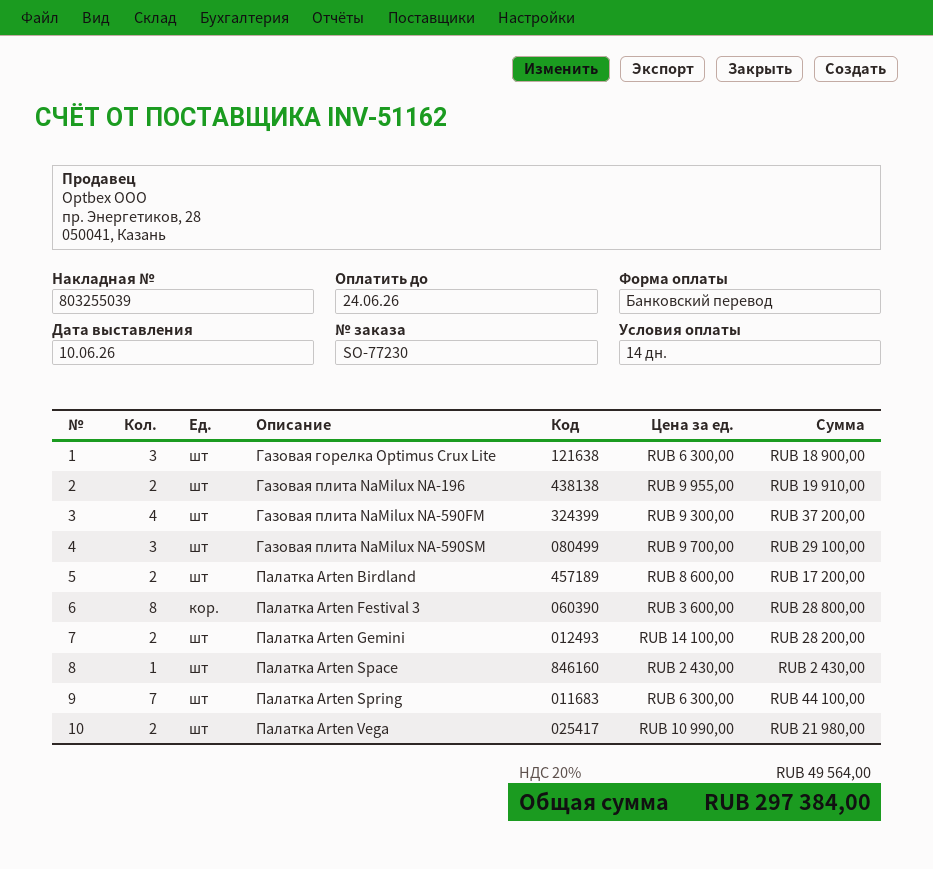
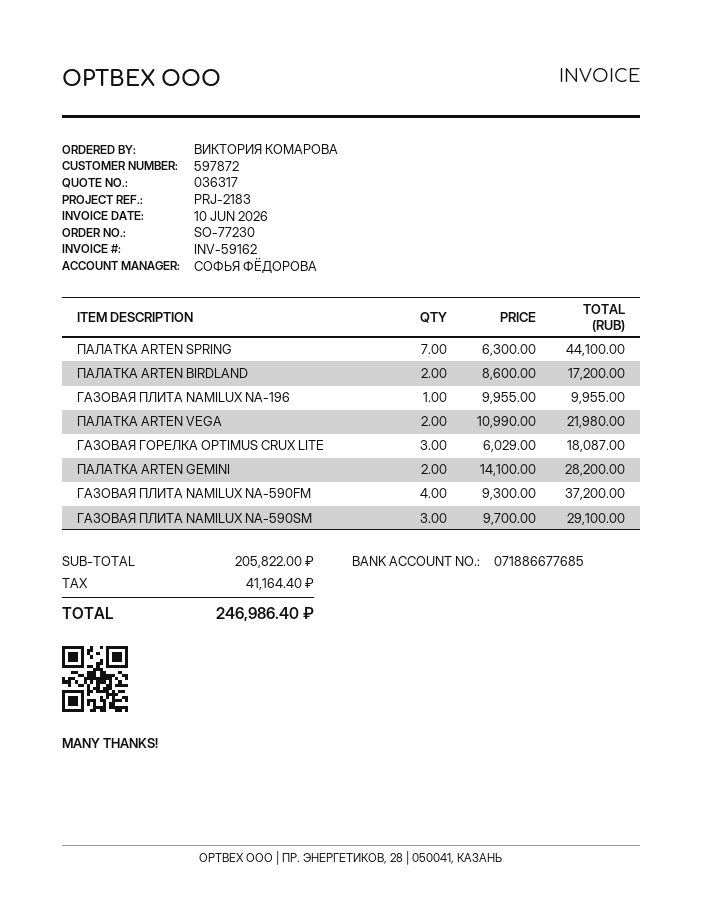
invoice number: INV-51162 -> INV-59162
Газовая горелка Optimus Crux Lite: 3 x 6300.00 = 18900.00 -> 3 x 6029.00 = 18087.00
Газовая плита NaMilux NA-196: 2 x 9955.00 = 19910.00 -> 1 x 9955.00 = 9955.00
Палатка Arten Festival 3: 8 x 3600.00 = 28800.00 -> none
Палатка Arten Space: 1 x 2430.00 = 2430.00 -> none
tax: 49564.00 -> 41164.40
total: 297384.00 -> 246986.40

